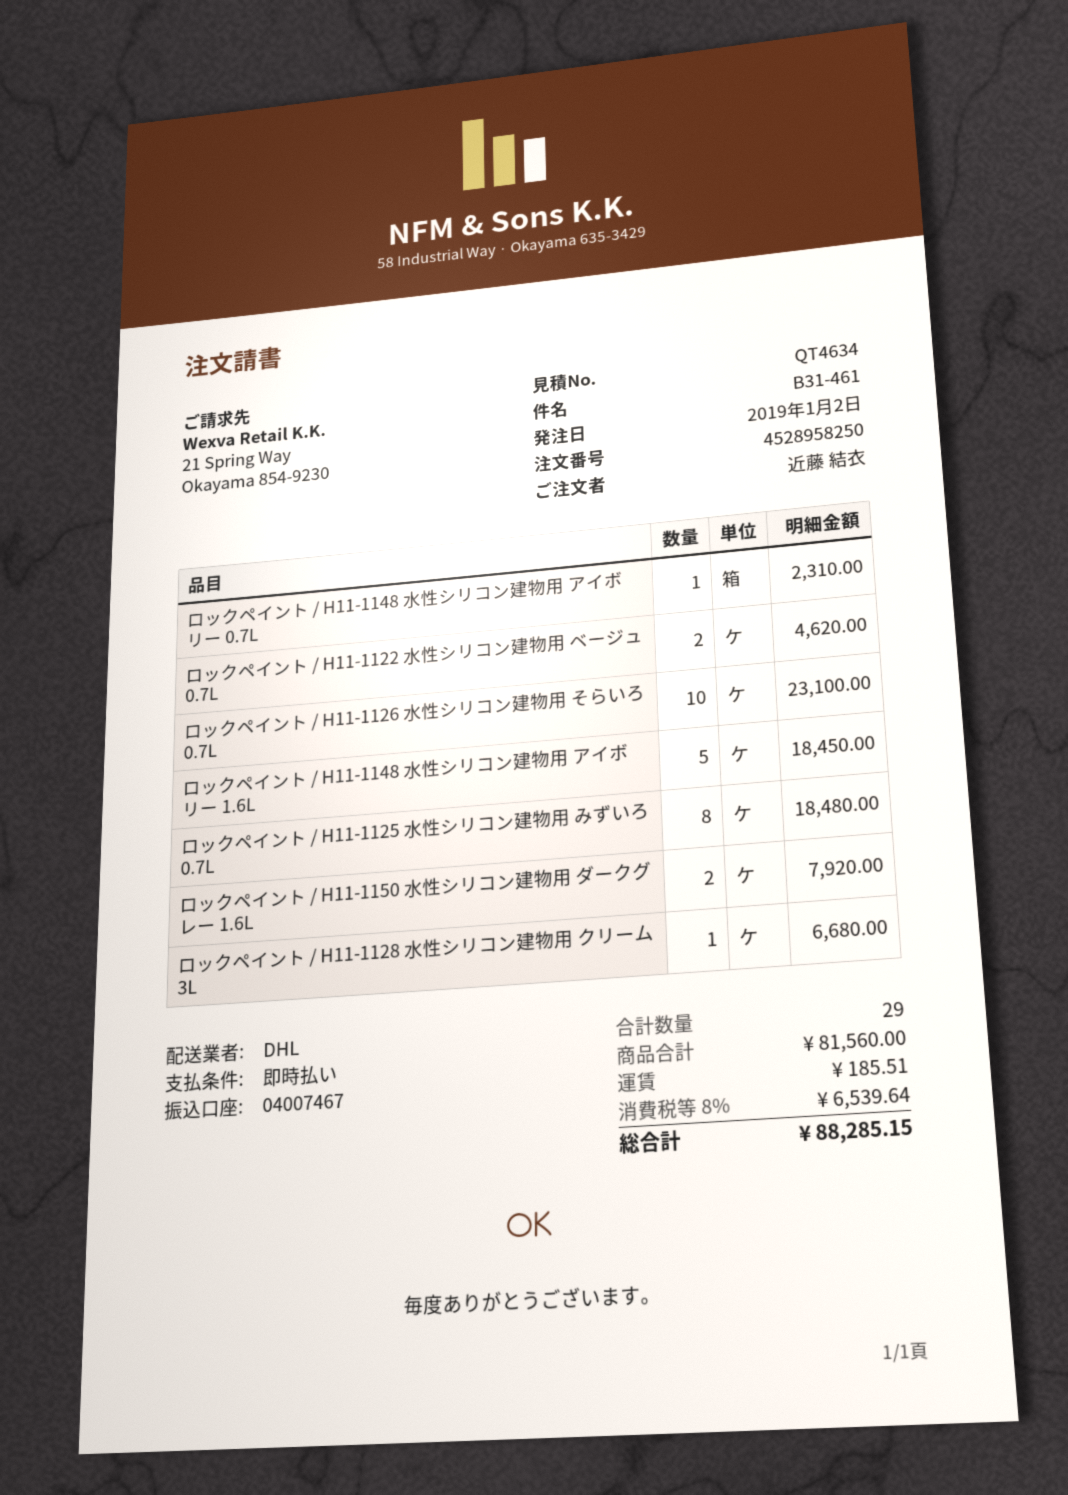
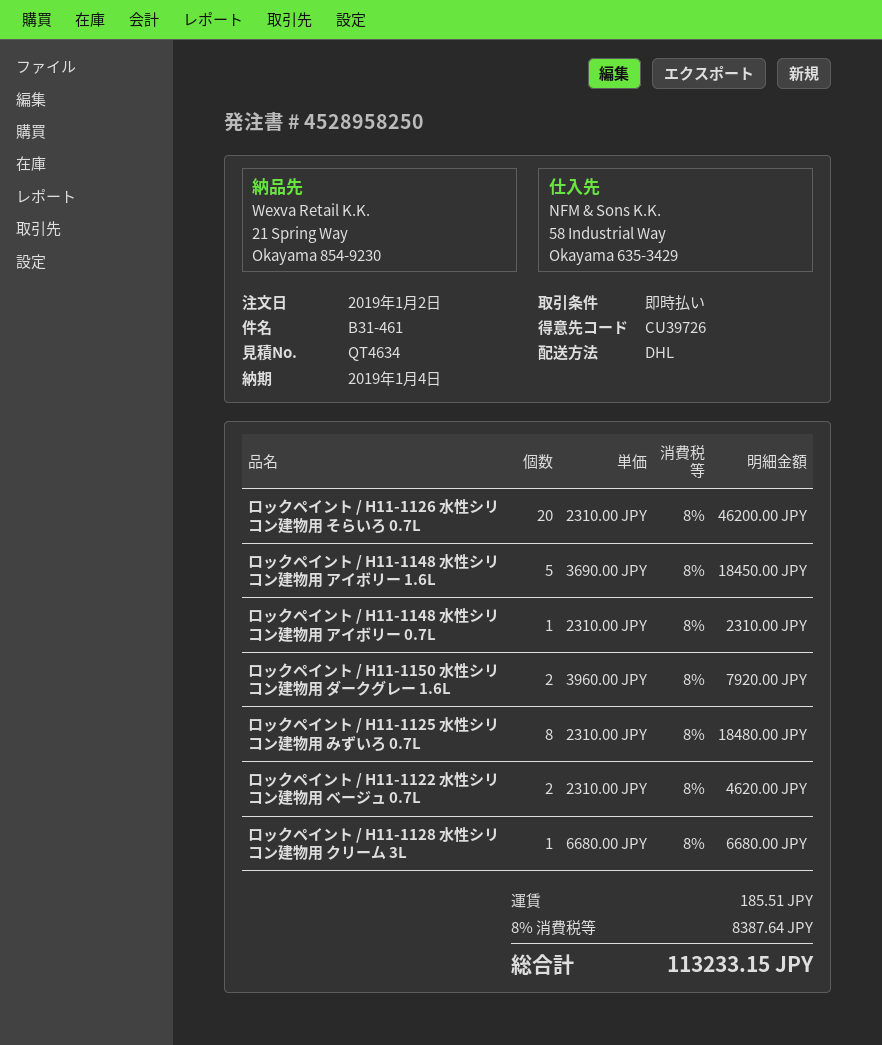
ロックペイント / H11-1126 水性シリコン建物用 そらいろ 0.7L: 10 for 23100.00 -> 20 for 46200.00
tax: 8% = 6539.64 -> 8% = 8387.64
total: 88285.15 -> 113233.15

